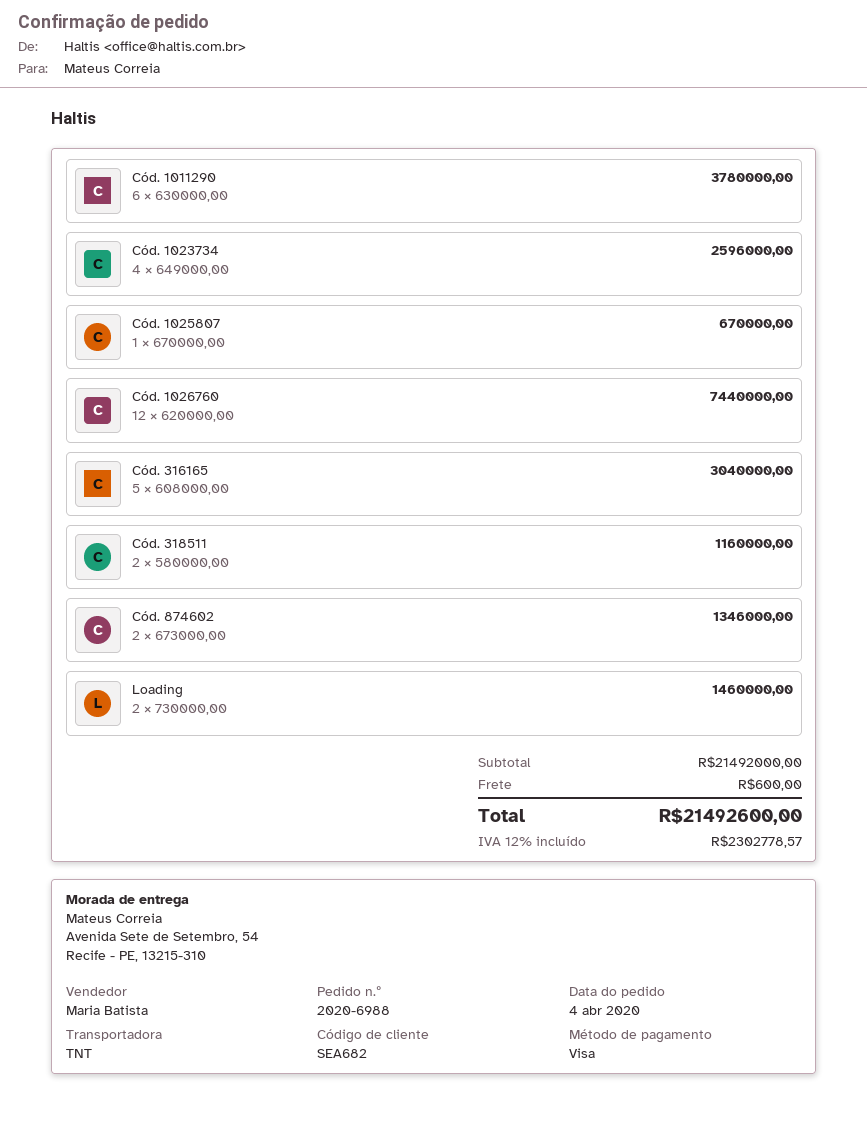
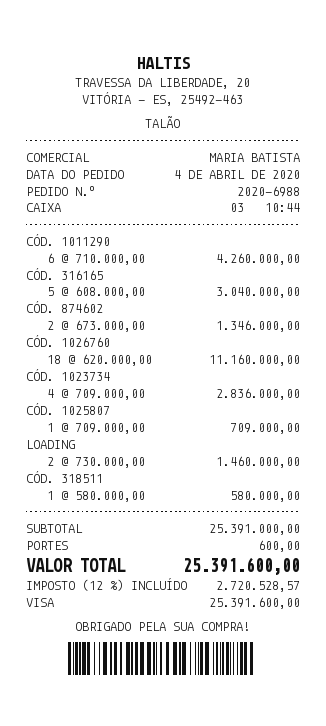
Cód. 1011290: 6 x 630000.00 = 3780000.00 -> 6 x 710000.00 = 4260000.00
Cód. 1023734: 4 x 649000.00 = 2596000.00 -> 4 x 709000.00 = 2836000.00
Cód. 1025807: 1 x 670000.00 = 670000.00 -> 1 x 709000.00 = 709000.00
Cód. 1026760: 12 x 620000.00 = 7440000.00 -> 18 x 620000.00 = 11160000.00
Cód. 318511: 2 x 580000.00 = 1160000.00 -> 1 x 580000.00 = 580000.00
subtotal: 21492000.00 -> 25391000.00
tax: 12% = 2302778.57 -> 12% = 2720528.57
total: 21492600.00 -> 25391600.00

